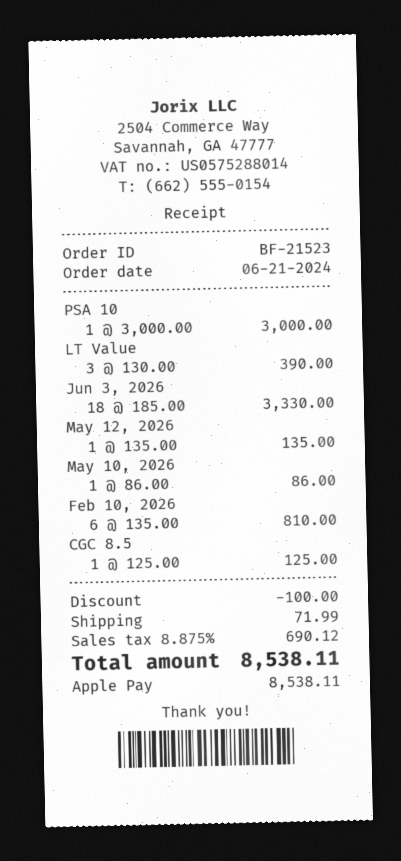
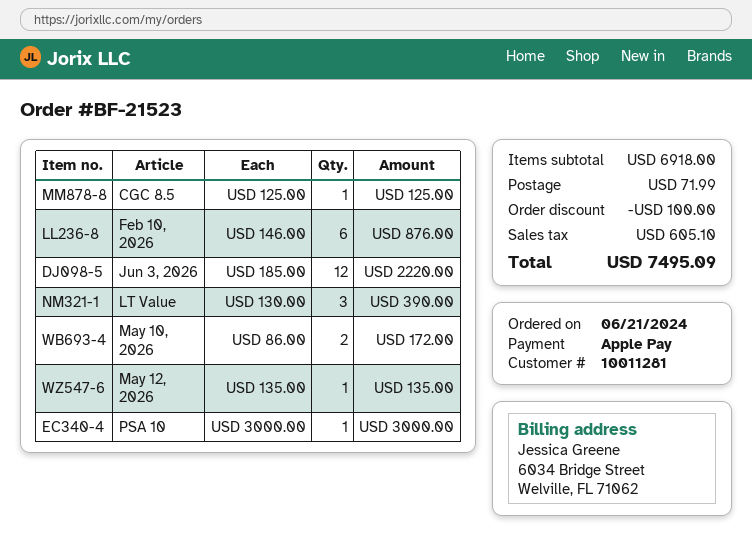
Jun 3, 2026: 18 x 185.00 = 3330.00 -> 12 x 185.00 = 2220.00
May 10, 2026: 1 x 86.00 = 86.00 -> 2 x 86.00 = 172.00
Feb 10, 2026: 6 x 135.00 = 810.00 -> 6 x 146.00 = 876.00
tax: 690.12 -> 605.10
total: 8538.11 -> 7495.09

